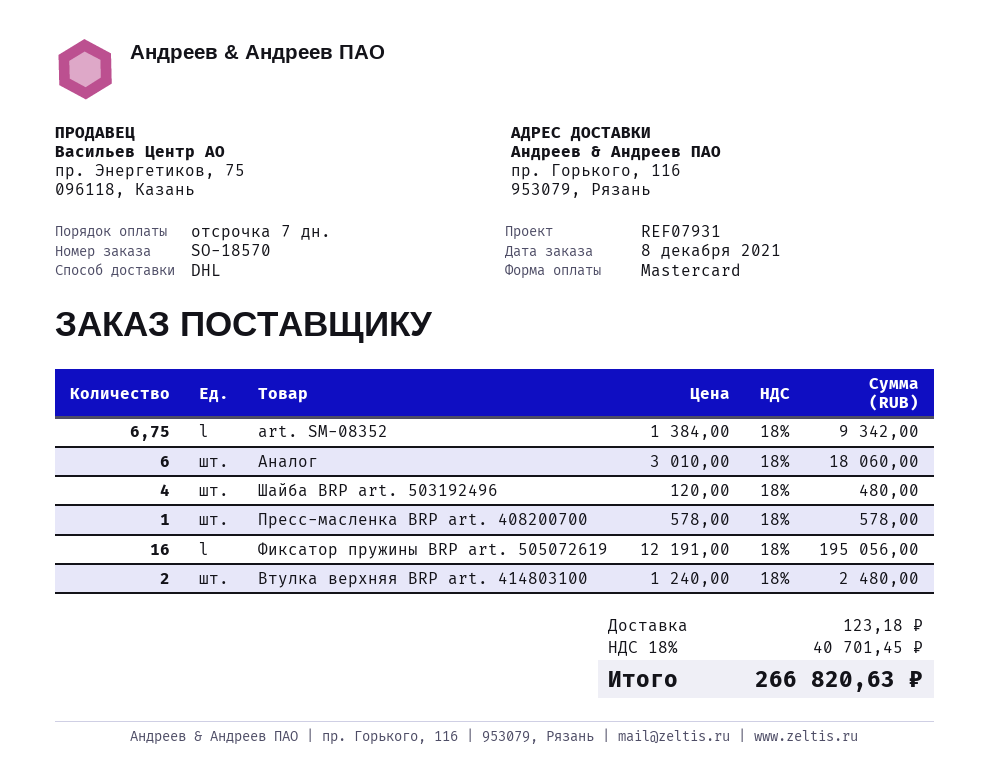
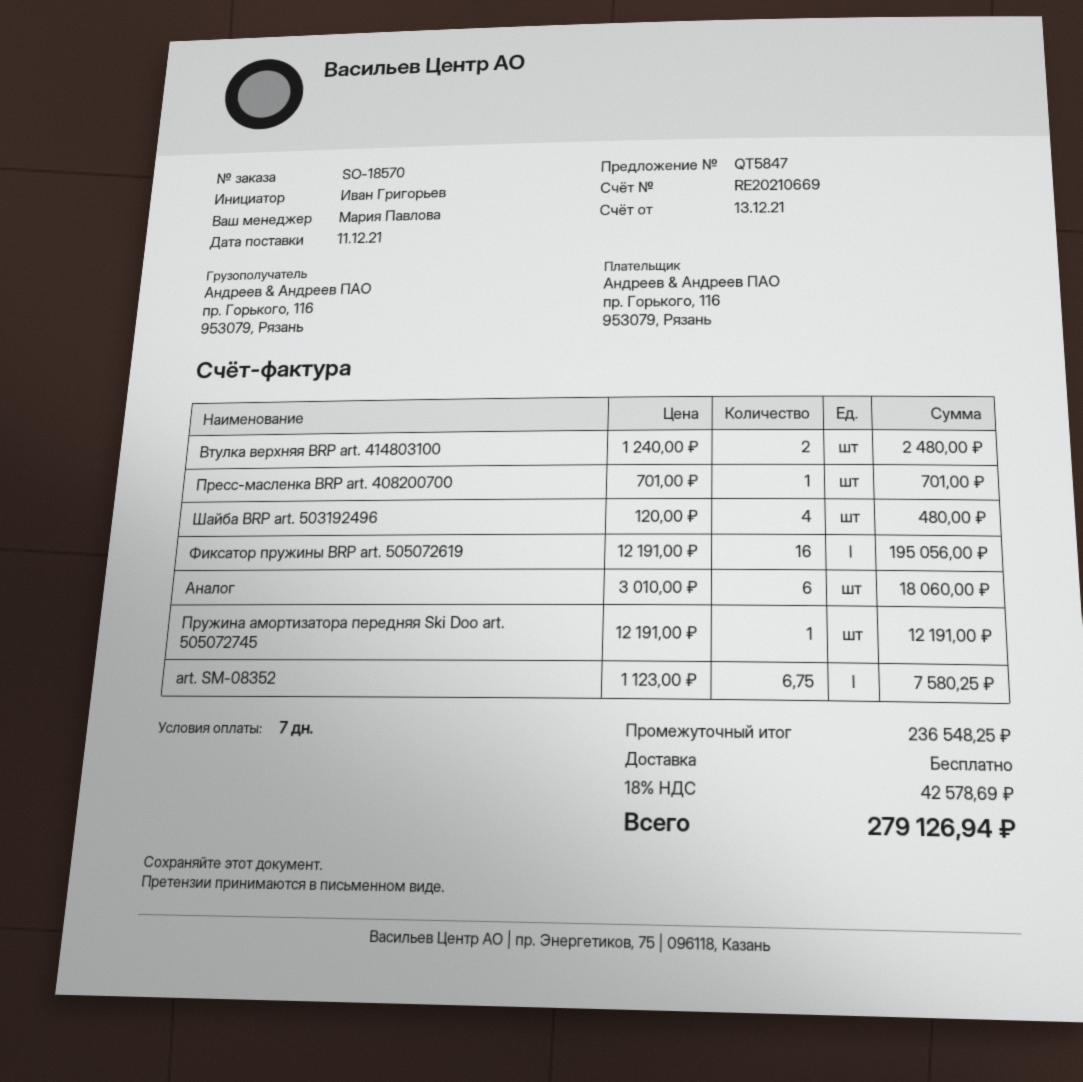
art. SM-08352: 6.75 x 1384.00 = 9342.00 -> 6.75 x 1123.00 = 7580.25
Пресс-масленка BRP art. 408200700: 1 x 578.00 = 578.00 -> 1 x 701.00 = 701.00
Пружина амортизатора передняя Ski Doo art. 505072745: none -> 1 x 12191.00 = 12191.00
shipping: 123.18 -> 0.00
tax: 18% = 40701.45 -> 18% = 42578.69
total: 266820.63 -> 279126.94

